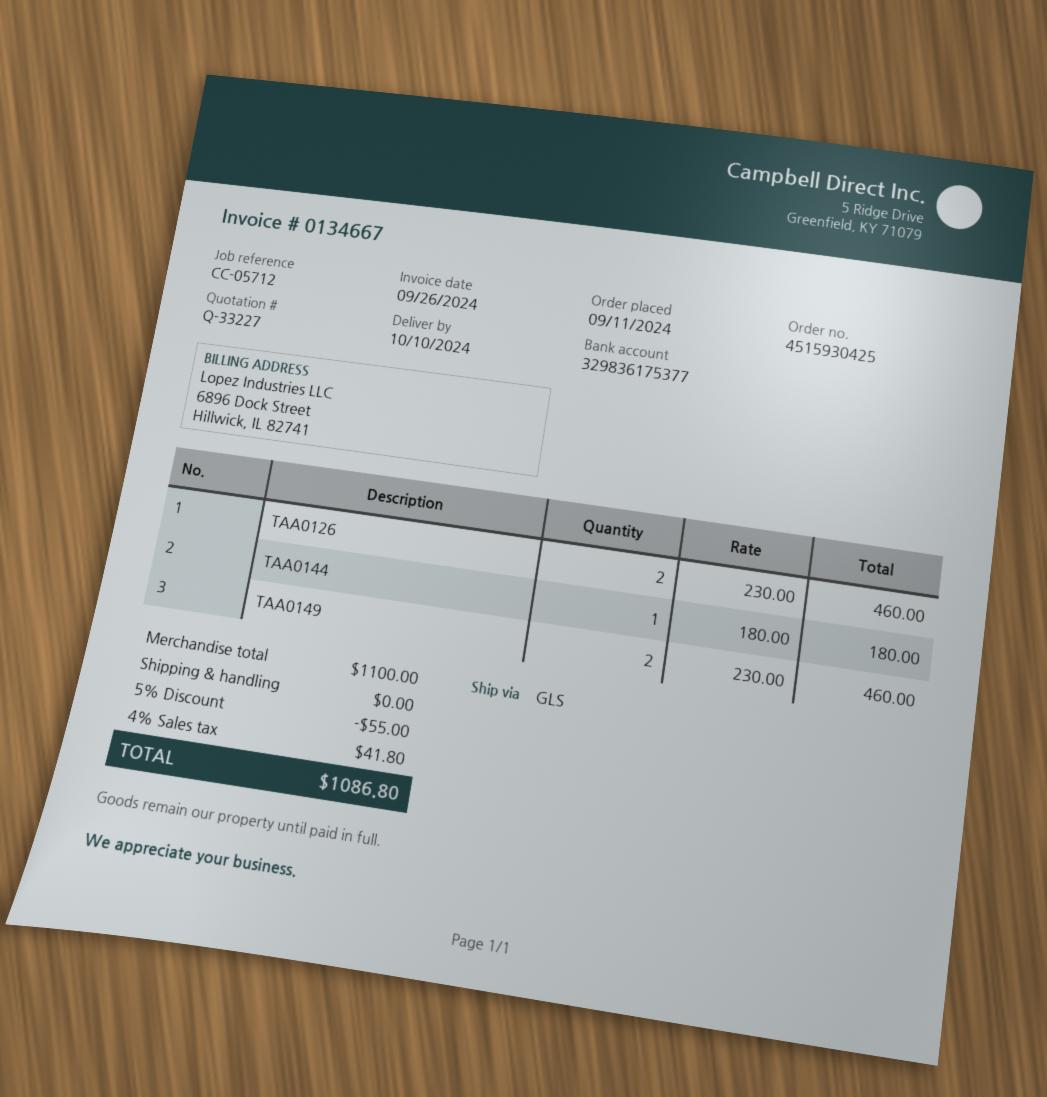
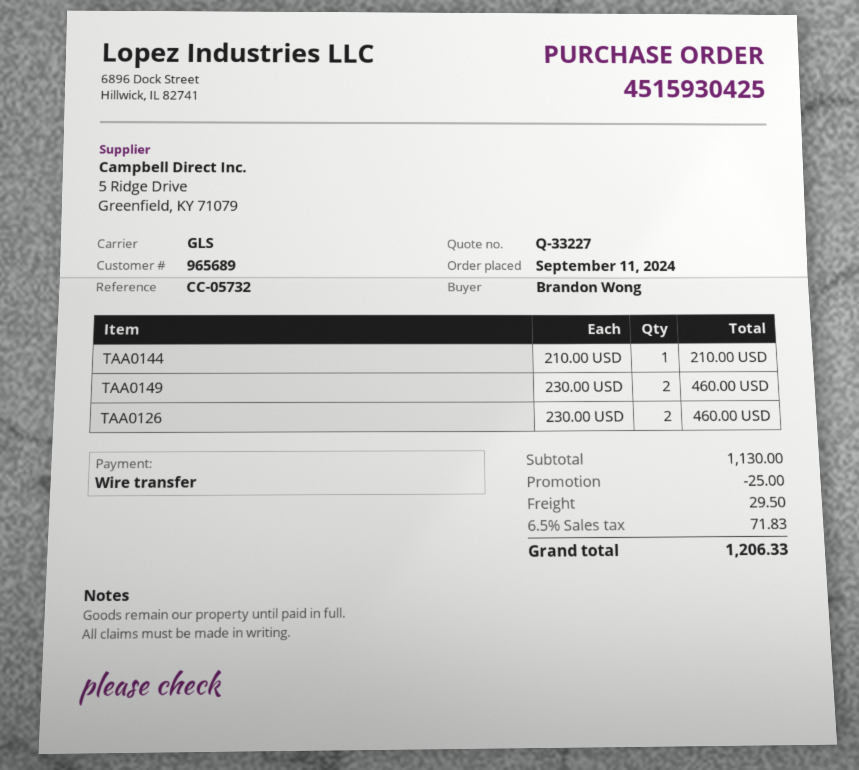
reference: CC-05712 -> CC-05732
TAA0144: 1 x 180.00 = 180.00 -> 1 x 210.00 = 210.00
subtotal: 1100.00 -> 1130.00
discount: 55.00 -> 25.00
shipping: 0.00 -> 29.50
tax: 4% = 41.80 -> 6.5% = 71.83
total: 1086.80 -> 1206.33

